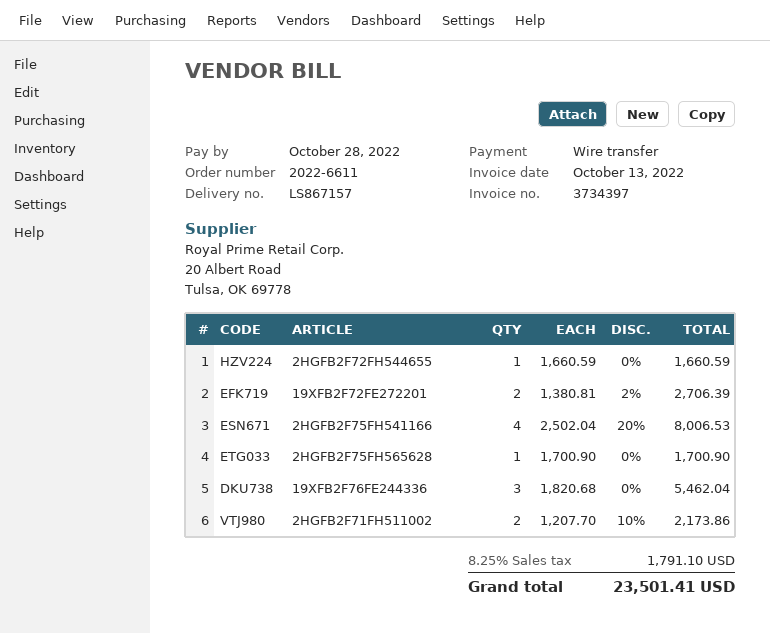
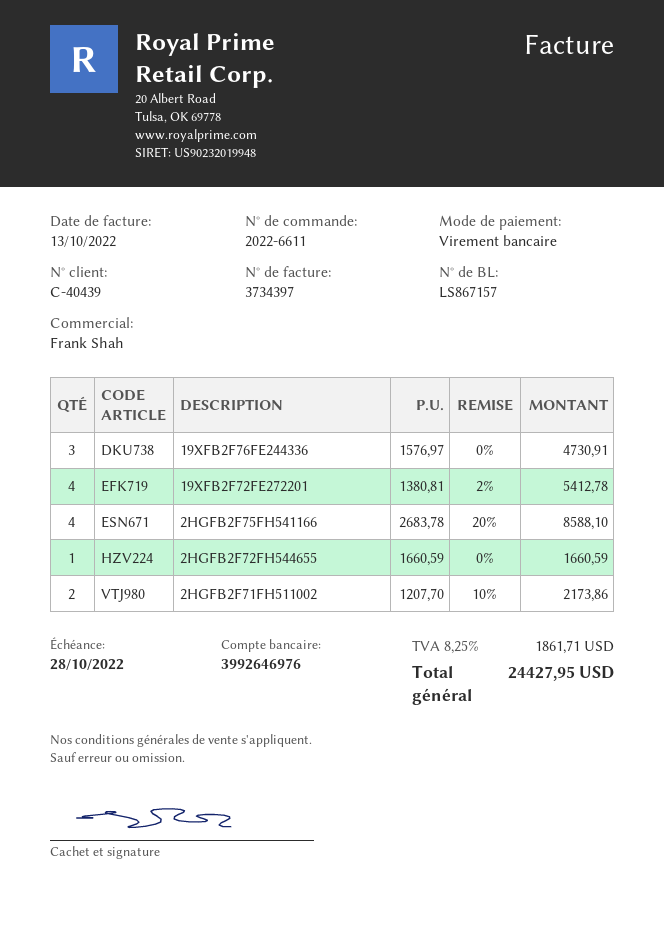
19XFB2F72FE272201: 2 x 1380.81 - 2% = 2706.39 -> 4 x 1380.81 - 2% = 5412.78
2HGFB2F75FH541166: 4 x 2502.04 - 20% = 8006.53 -> 4 x 2683.78 - 20% = 8588.10
2HGFB2F75FH565628: 1 x 1700.90 = 1700.90 -> none
19XFB2F76FE244336: 3 x 1820.68 = 5462.04 -> 3 x 1576.97 = 4730.91
tax: 8.25% = 1791.10 -> 8.25% = 1861.71
total: 23501.41 -> 24427.95

